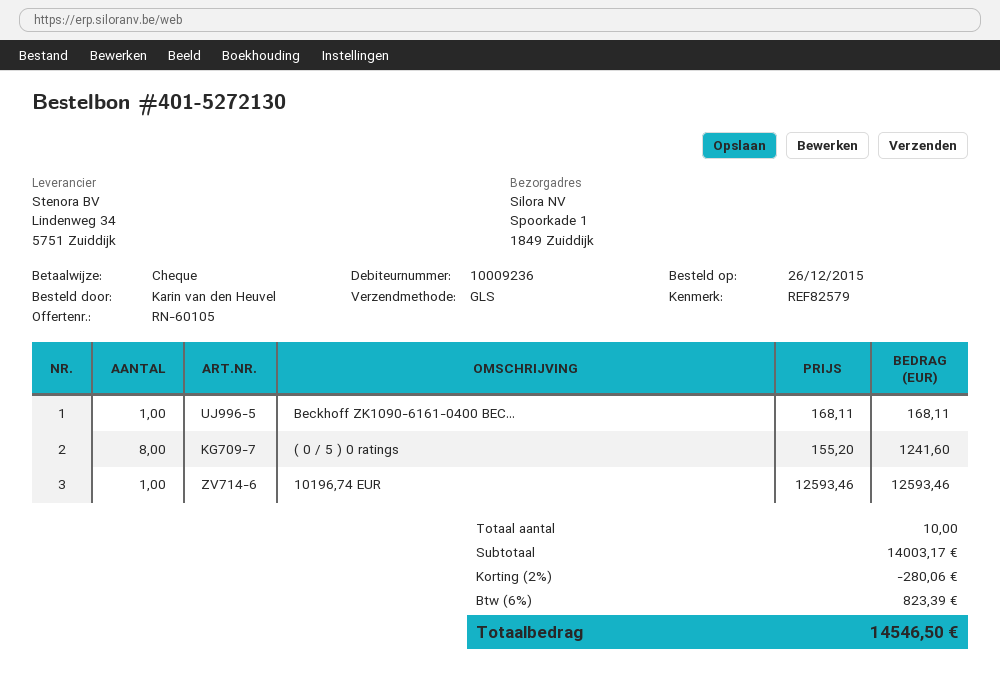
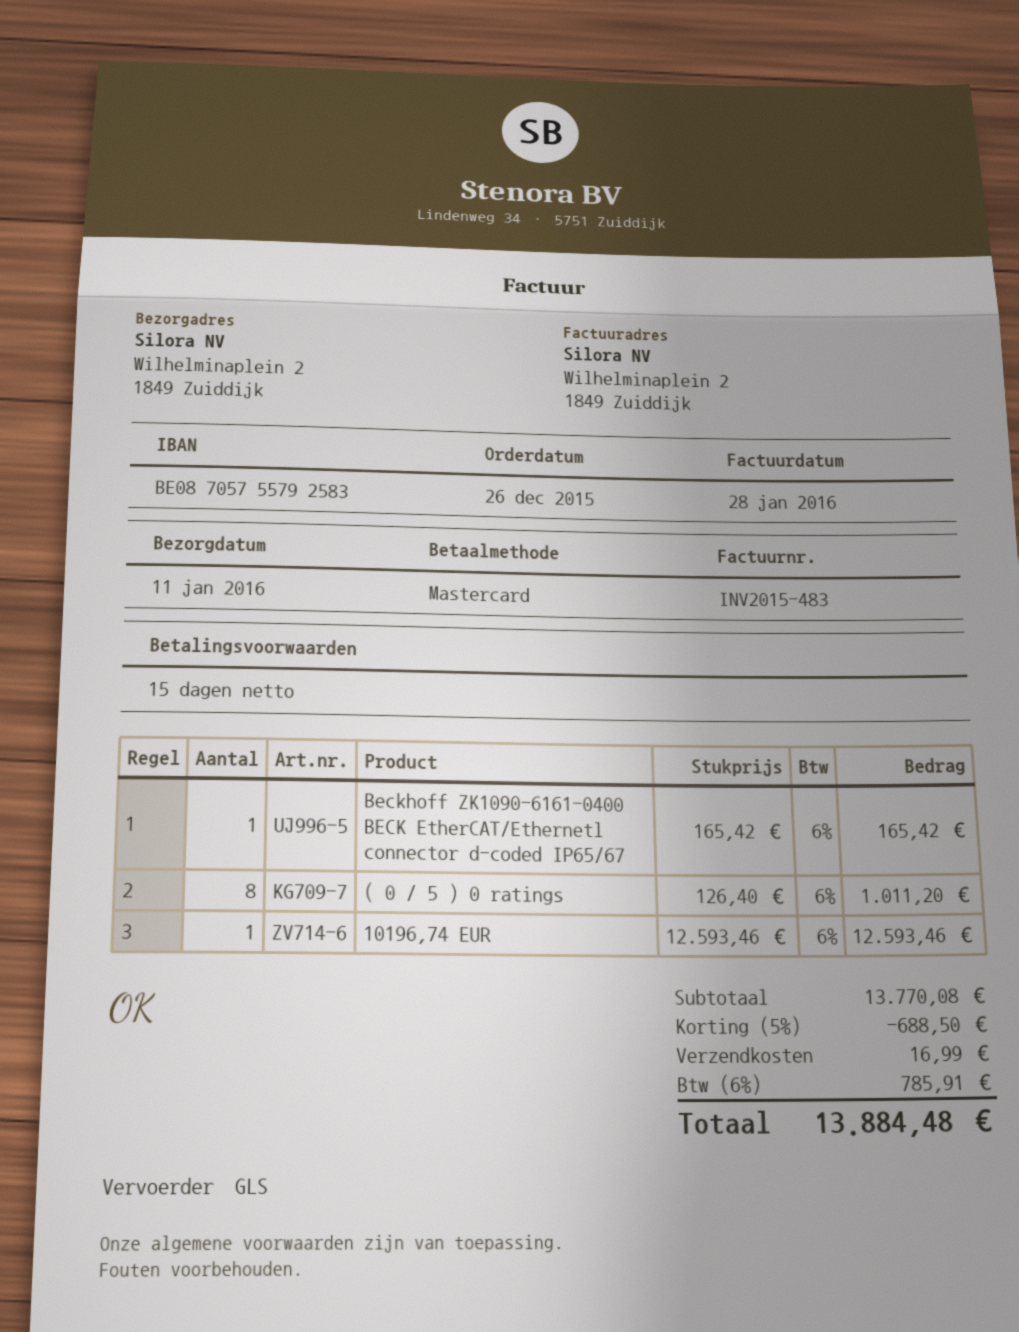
payment method: cheque -> Mastercard
ship to: Spoorkade 1, 1849 Zuiddijk -> Wilhelminaplein 2, 1849 Zuiddijk
Beckhoff ZK1090-6161-0400 BEC...: 1 x 168.11 = 168.11 -> 1 x 165.42 = 165.42
( 0 / 5 ) 0 ratings: 8 x 155.20 = 1241.60 -> 8 x 126.40 = 1011.20
subtotal: 14003.17 -> 13770.08
discount: 2% = 280.06 -> 5% = 688.50
shipping: none -> 16.99
tax: 6% = 823.39 -> 6% = 785.91
total: 14546.50 -> 13884.48

